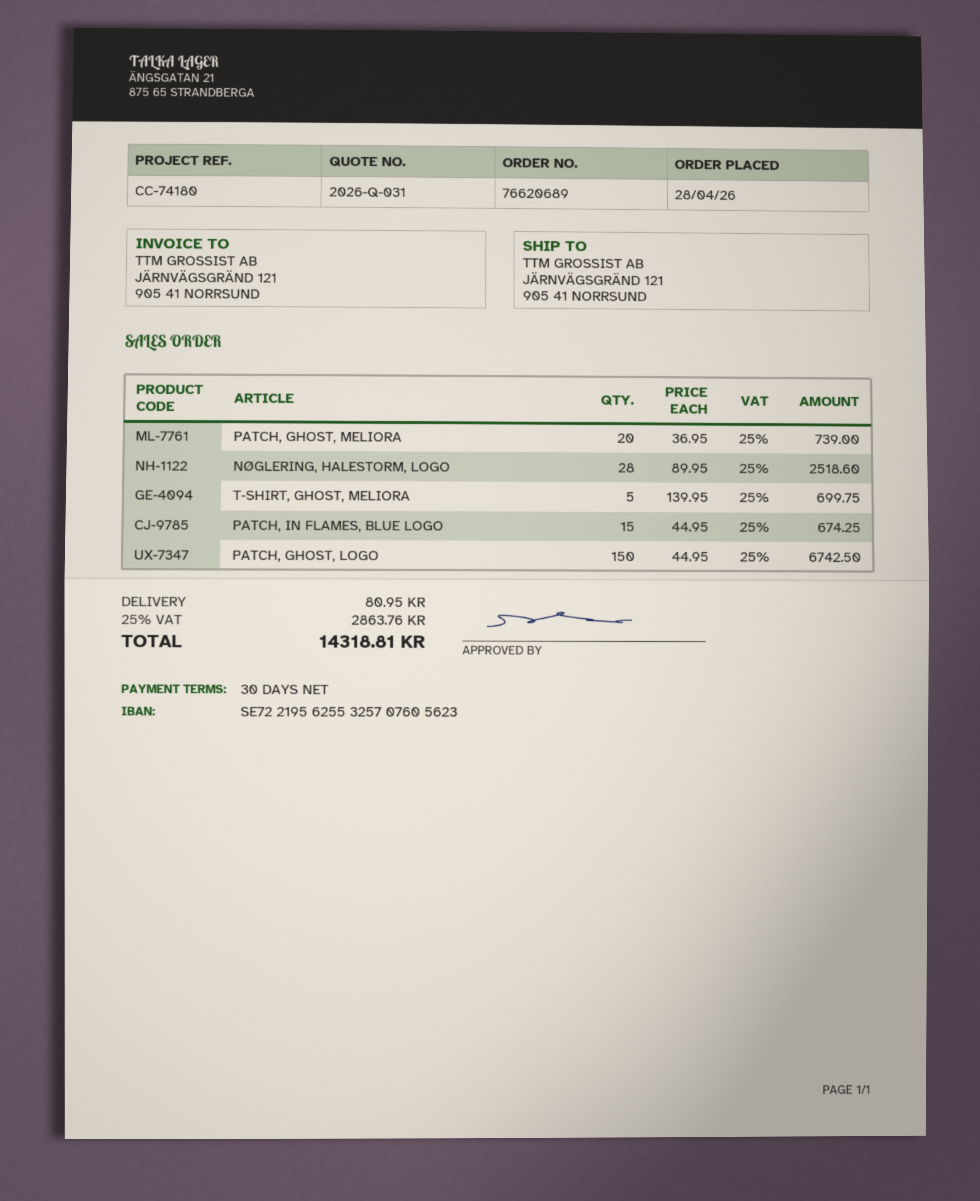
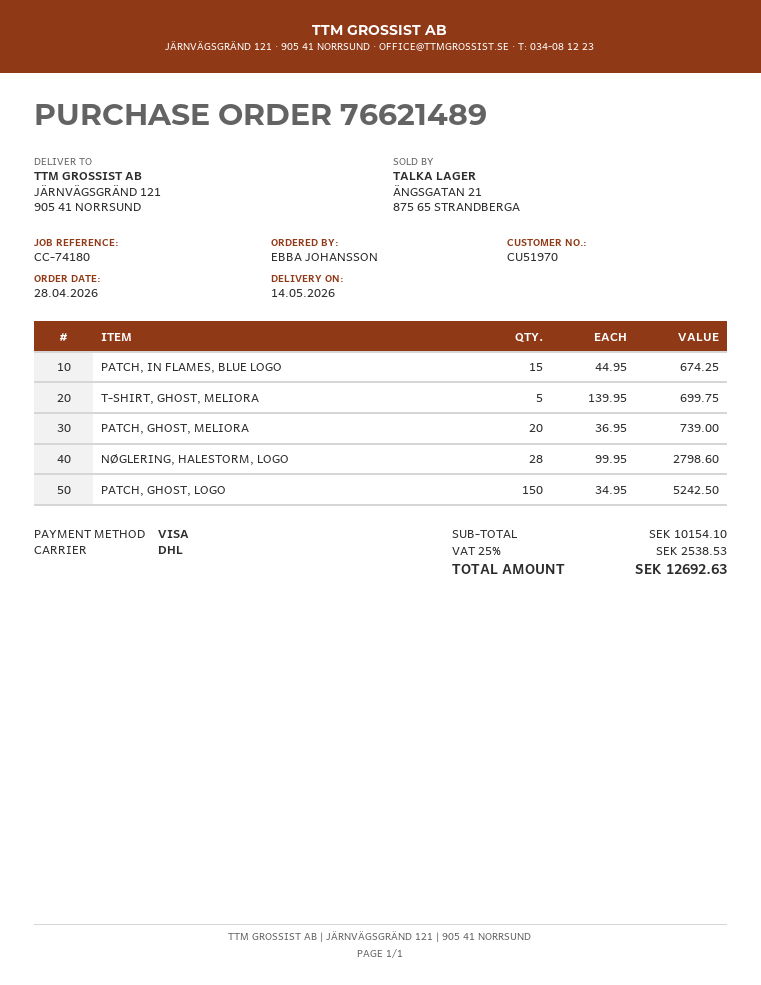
order number: 76620689 -> 76621489
NØGLERING, HALESTORM, LOGO: 28 x 89.95 = 2518.60 -> 28 x 99.95 = 2798.60
PATCH, GHOST, LOGO: 150 x 44.95 = 6742.50 -> 150 x 34.95 = 5242.50
shipping: 80.95 -> none
tax: 25% = 2863.76 -> 25% = 2538.53
total: 14318.81 -> 12692.63

